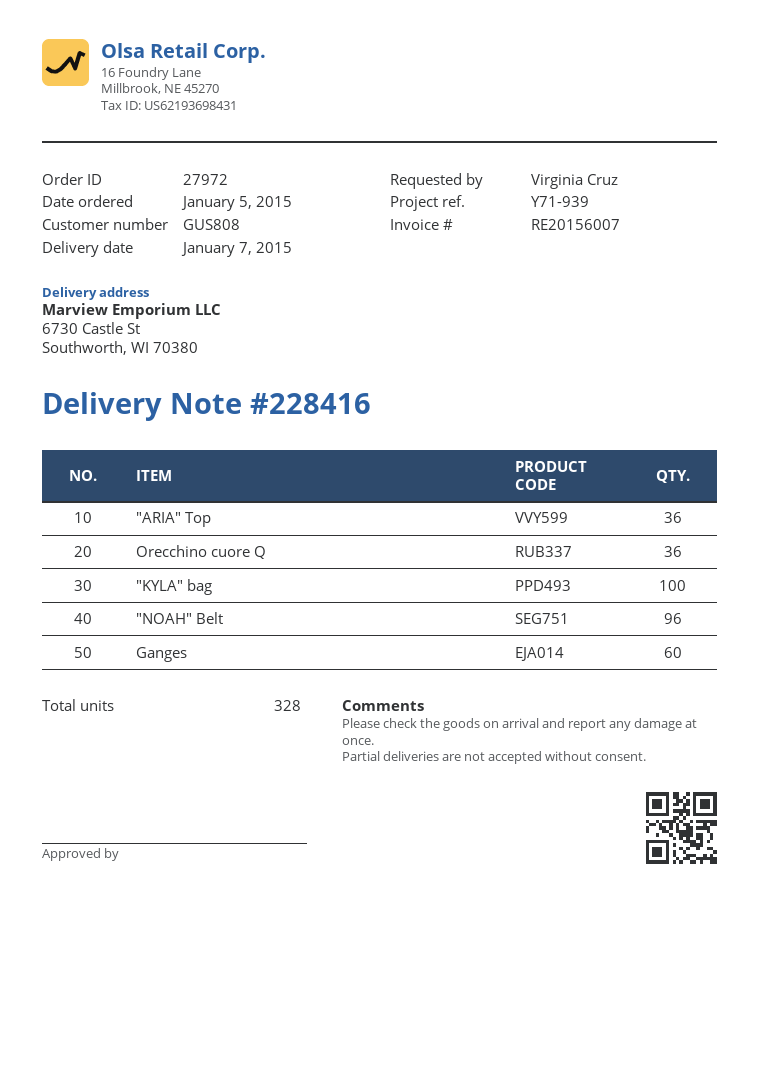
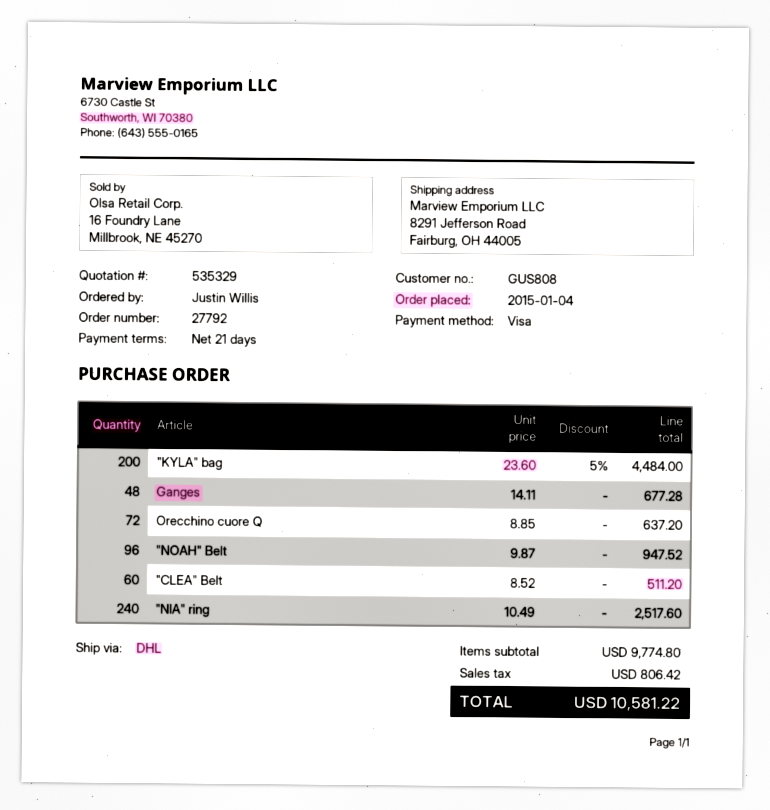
order number: 27972 -> 27792
order date: 2015-01-05 -> 2015-01-04
ordered by: Virginia Cruz -> Justin Willis
ship to: 6730 Castle St, Southworth, WI 70380 -> 8291 Jefferson Road, Fairburg, OH 44005
"ARIA" Top: 36 -> none
Orecchino cuore Q: 36 -> 72
"KYLA" bag: 100 -> 200
Ganges: 60 -> 48
"CLEA" Belt: none -> 60
"NIA" ring: none -> 240

